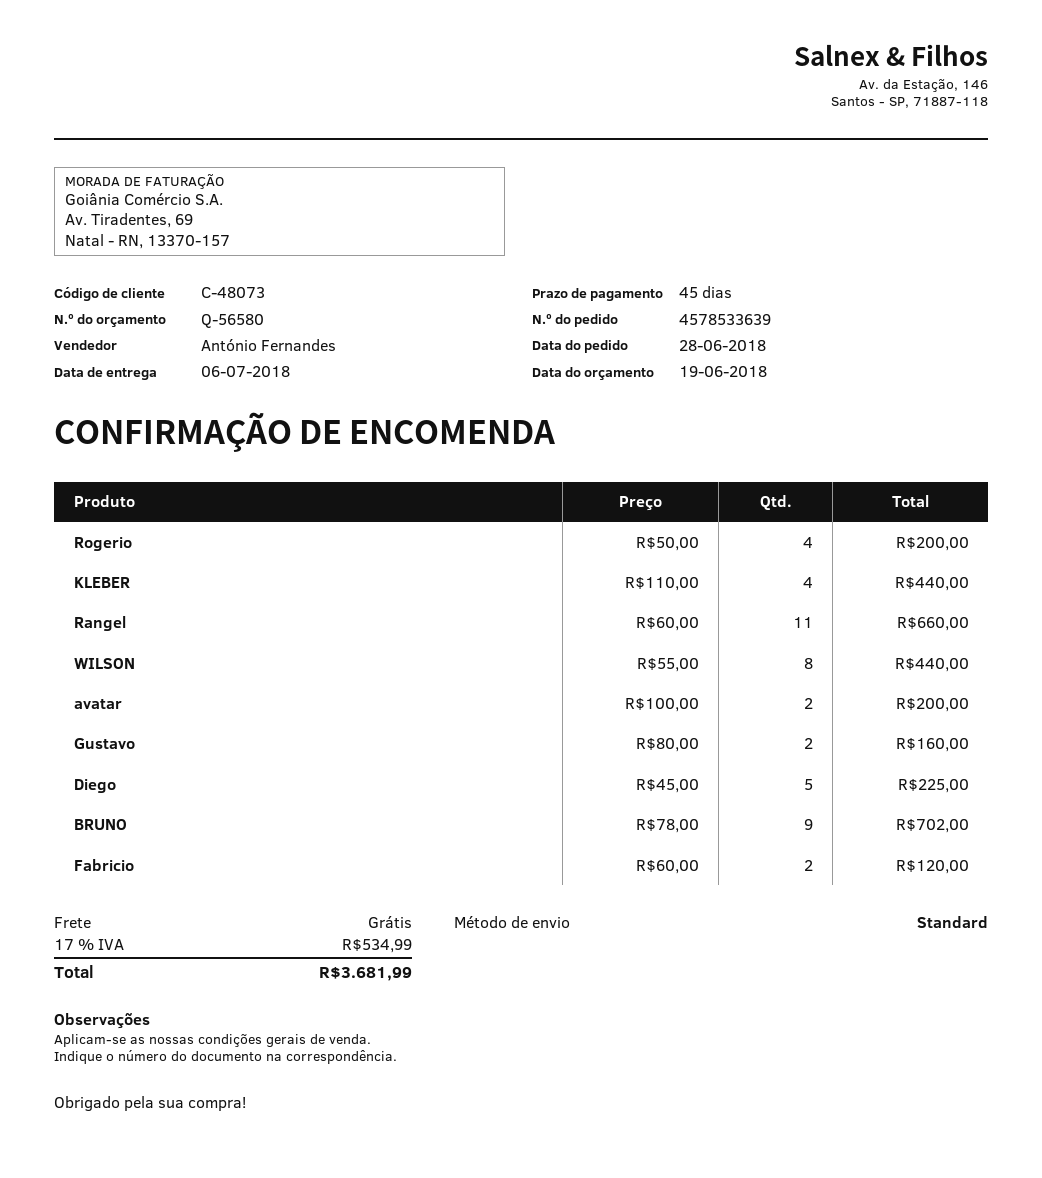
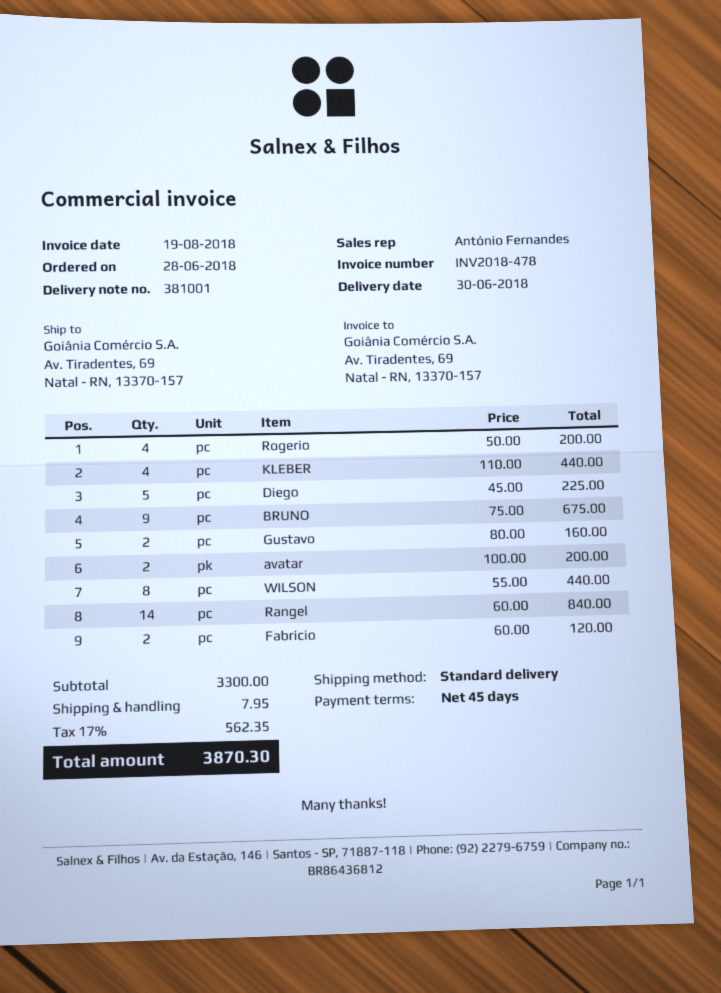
delivery date: 2018-07-06 -> 2018-06-30
Rangel: 11 x 60.00 = 660.00 -> 14 x 60.00 = 840.00
BRUNO: 9 x 78.00 = 702.00 -> 9 x 75.00 = 675.00
shipping: 0.00 -> 7.95
tax: 17% = 534.99 -> 17% = 562.35
total: 3681.99 -> 3870.30

